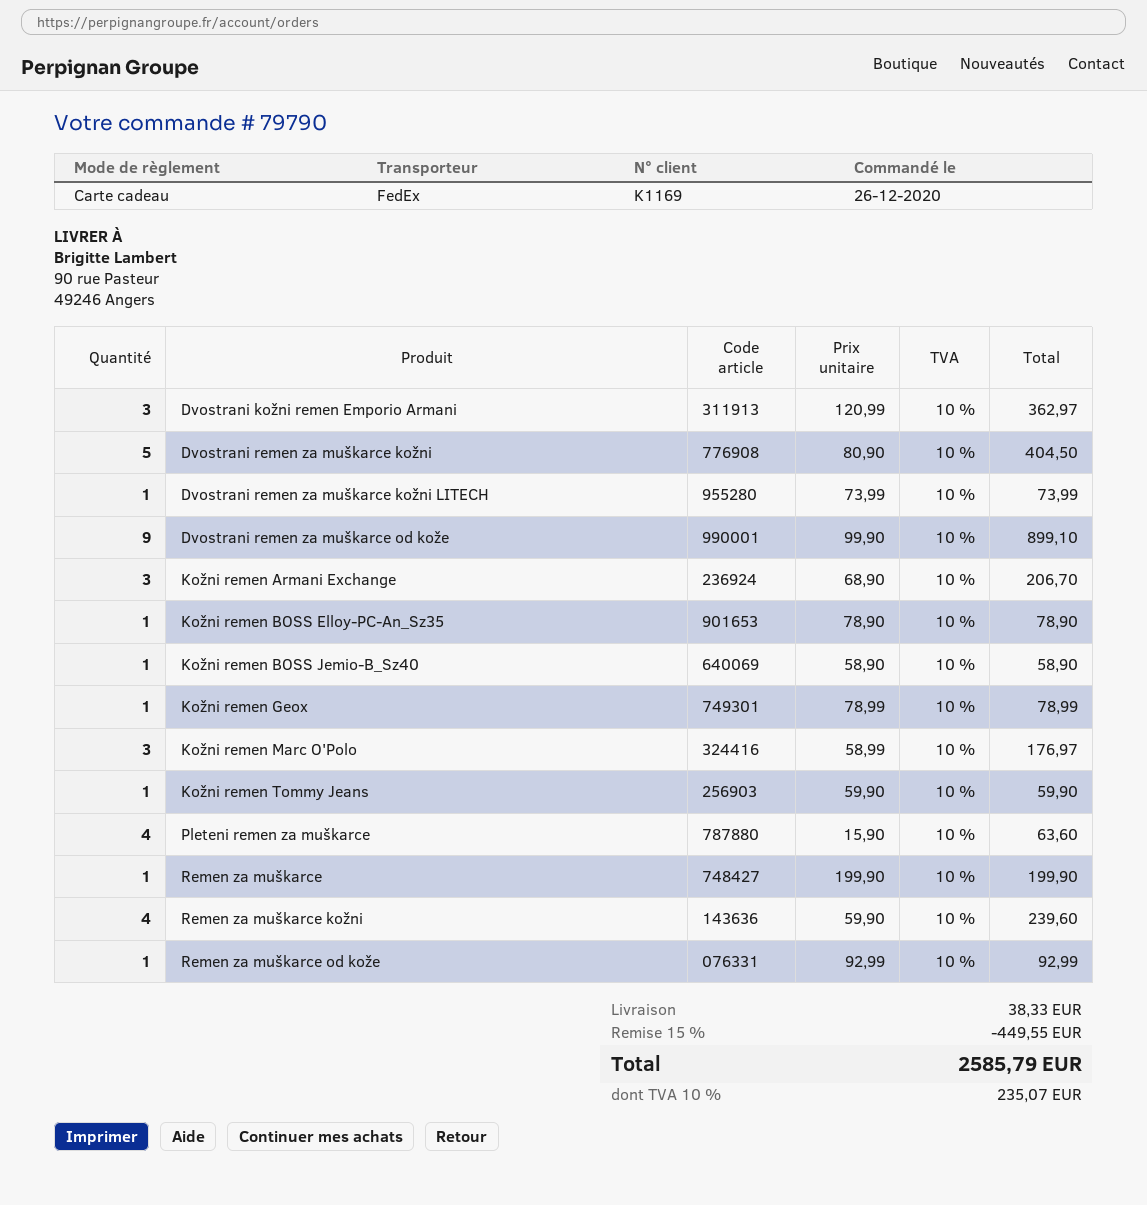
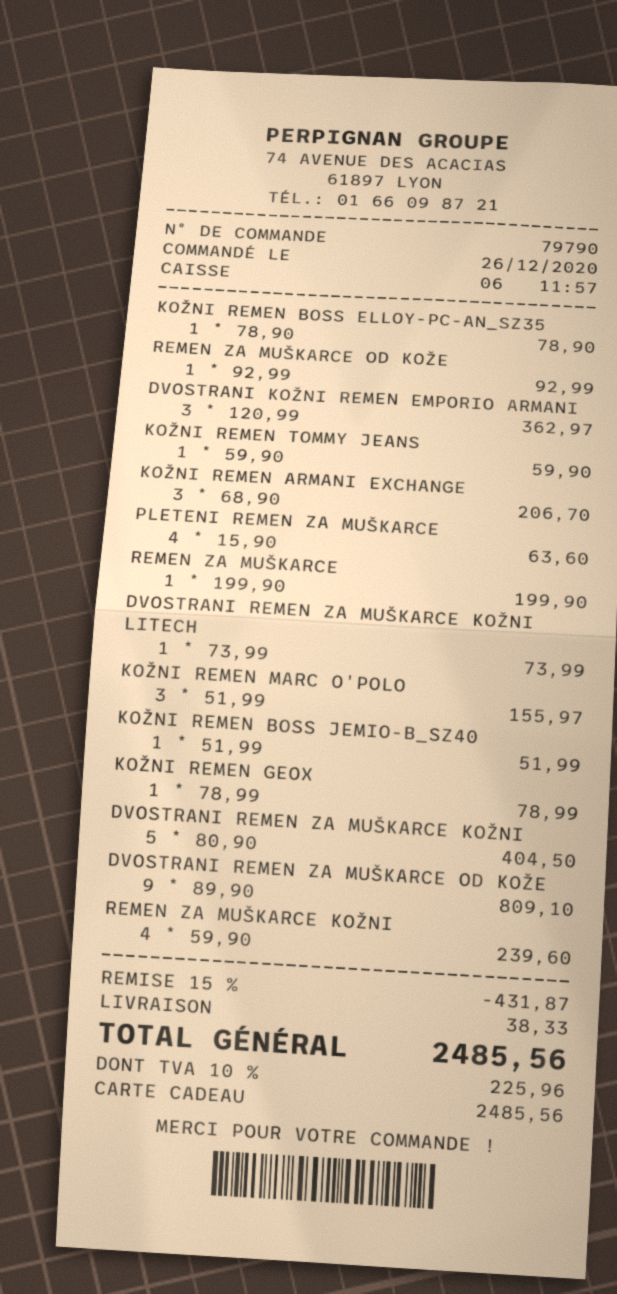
Dvostrani remen za muškarce od kože: 9 x 99.90 = 899.10 -> 9 x 89.90 = 809.10
Kožni remen BOSS Jemio-B_Sz40: 1 x 58.90 = 58.90 -> 1 x 51.99 = 51.99
Kožni remen Marc O'Polo: 3 x 58.99 = 176.97 -> 3 x 51.99 = 155.97
discount: 15% = 449.55 -> 15% = 431.87
tax: 10% = 235.07 -> 10% = 225.96
total: 2585.79 -> 2485.56

